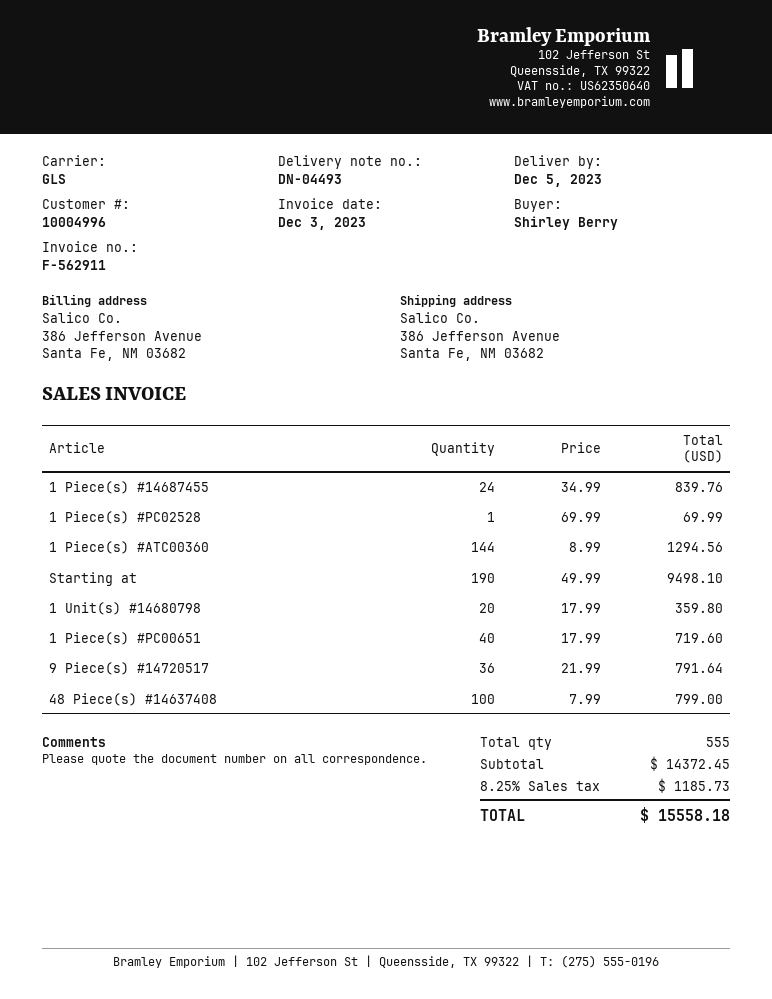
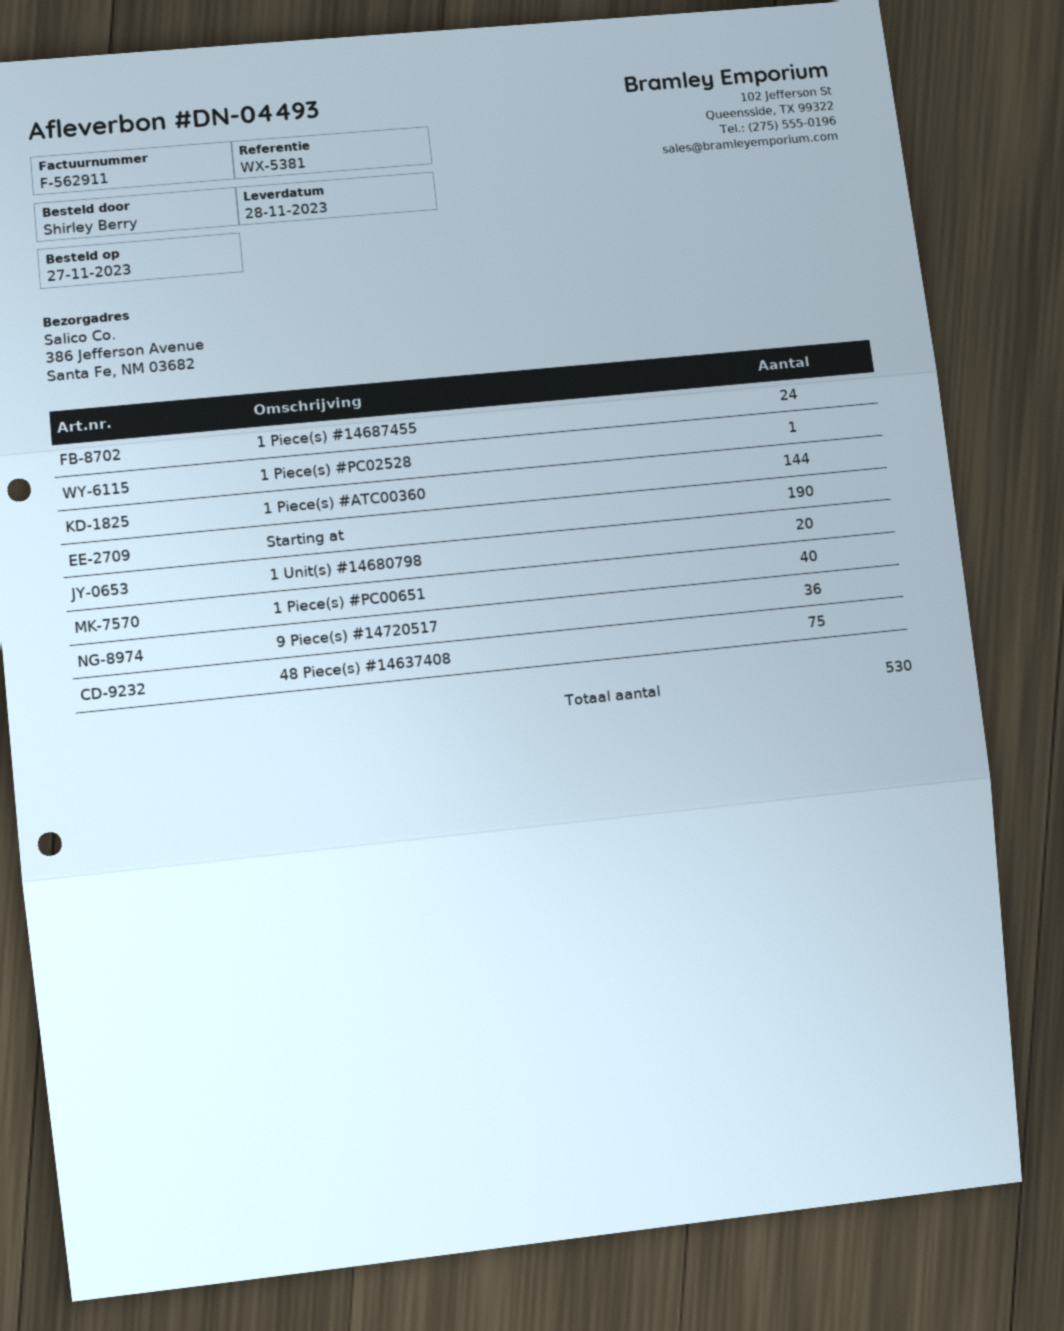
delivery date: 2023-12-05 -> 2023-11-28
48 Piece(s) #14637408: 100 -> 75
total quantity: 555 -> 530

